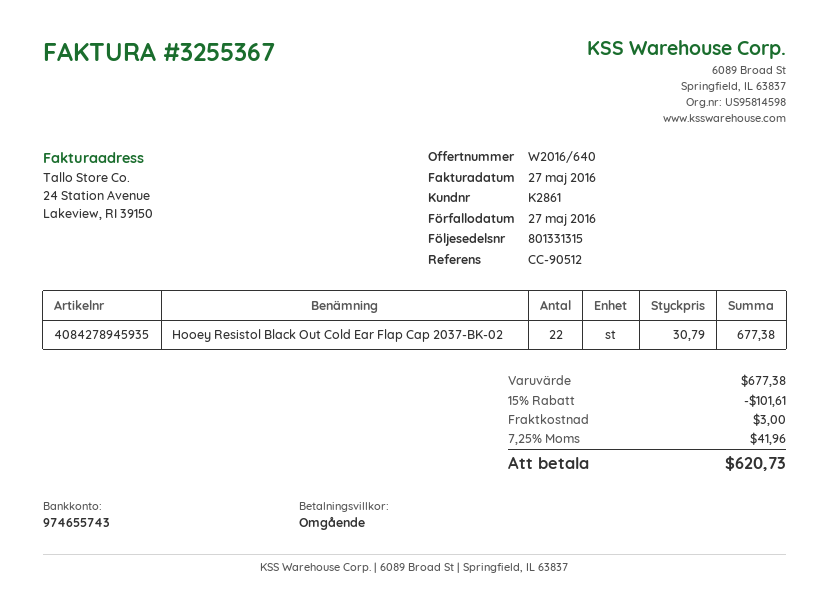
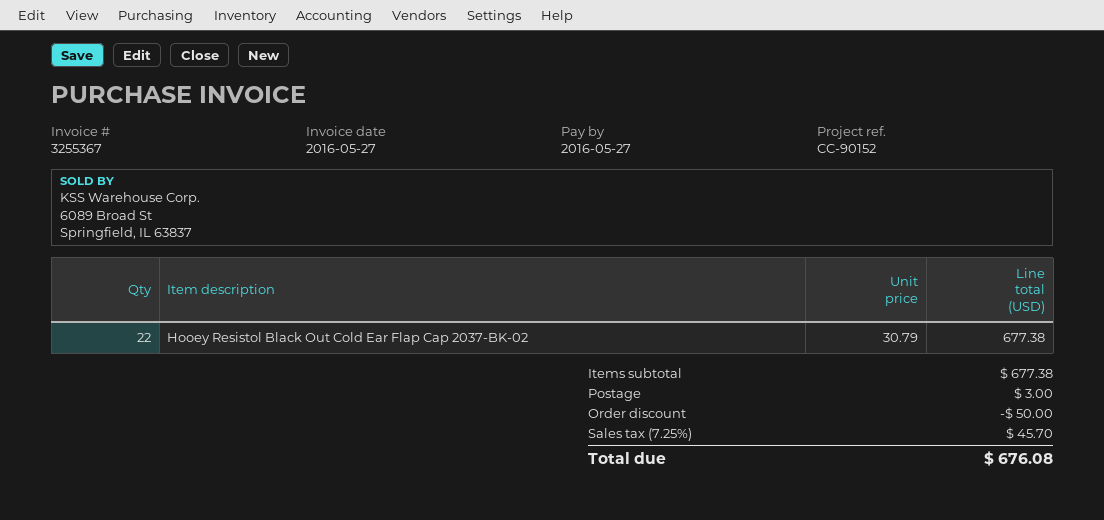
reference: CC-90512 -> CC-90152
discount: 101.61 -> 50.00
tax: 7.25% = 41.96 -> 7.25% = 45.70
total: 620.73 -> 676.08

